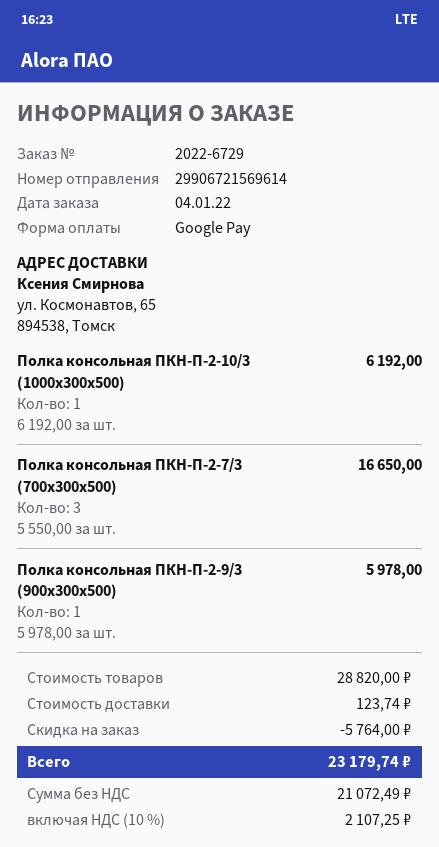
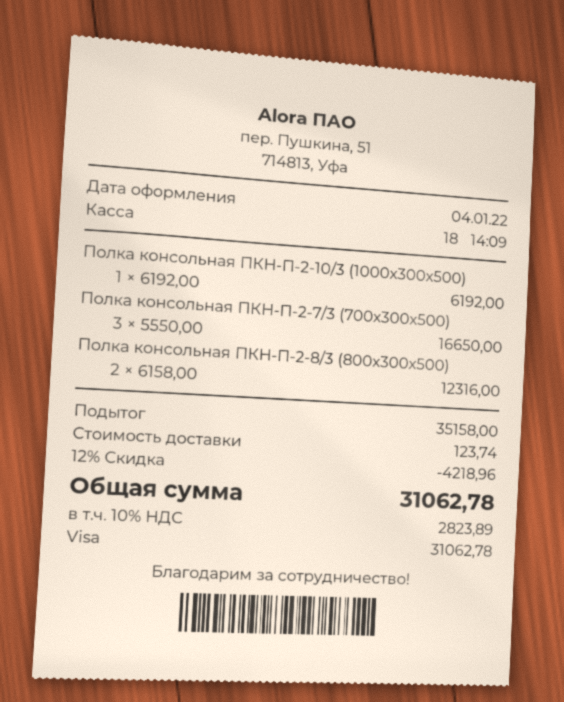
payment method: Google Pay -> Visa
Полка консольная ПКН-П-2-9/3 (900х300х500): 1 x 5978.00 = 5978.00 -> none
Полка консольная ПКН-П-2-8/3 (800х300х500): none -> 2 x 6158.00 = 12316.00
subtotal: 28820.00 -> 35158.00
discount: 5764.00 -> 4218.96
tax: 10% = 2107.25 -> 10% = 2823.89
total: 23179.74 -> 31062.78

